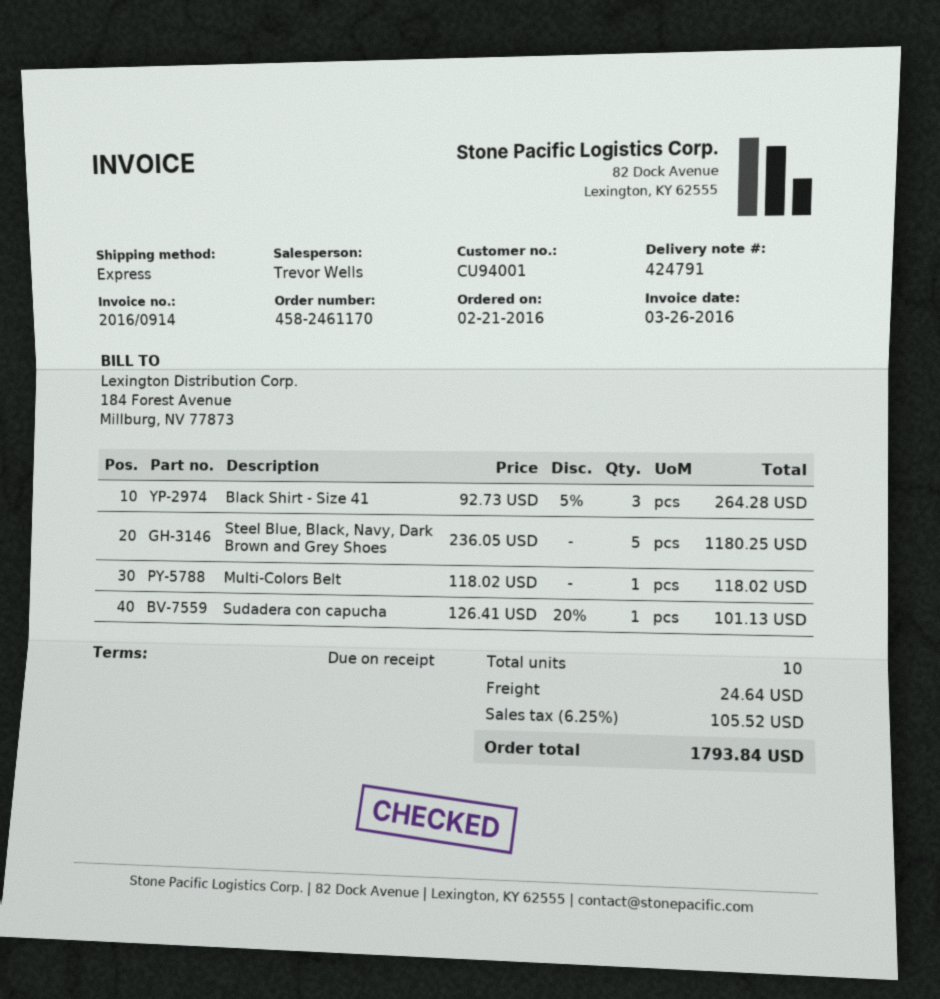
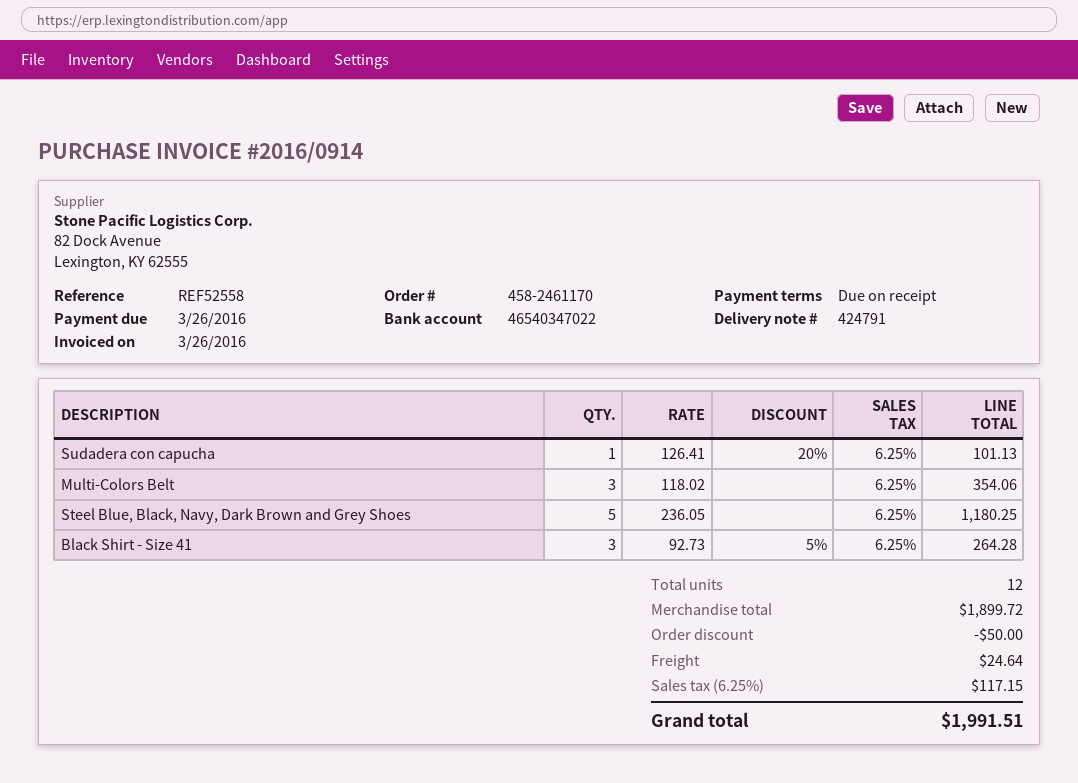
Multi-Colors Belt: 1 x 118.02 = 118.02 -> 3 x 118.02 = 354.06
total quantity: 10 -> 12
discount: none -> 50.00
tax: 6.25% = 105.52 -> 6.25% = 117.15
total: 1793.84 -> 1991.51

